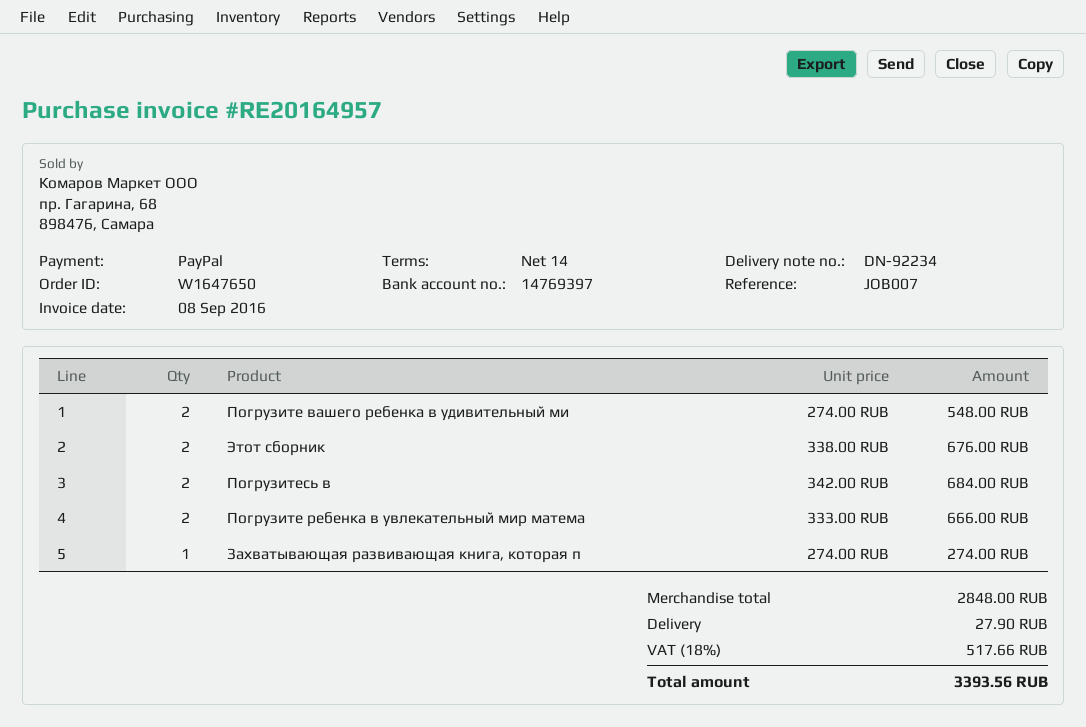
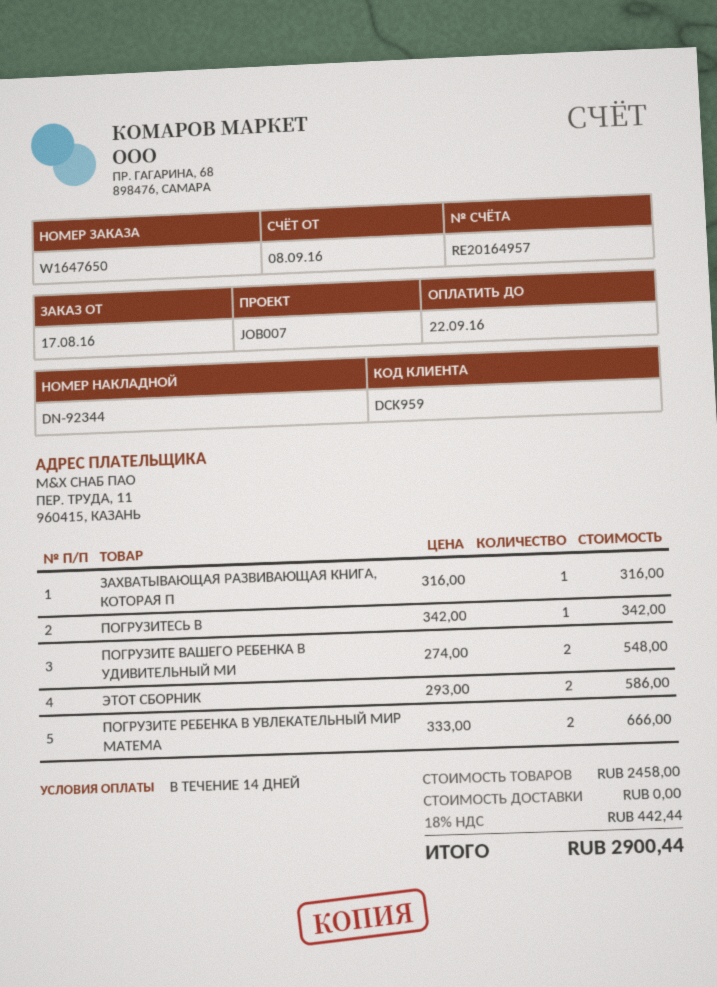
delivery note number: DN-92234 -> DN-92344
Этот сборник: 2 x 338.00 = 676.00 -> 2 x 293.00 = 586.00
Погрузитесь в: 2 x 342.00 = 684.00 -> 1 x 342.00 = 342.00
Захватывающая развивающая книга, которая п: 1 x 274.00 = 274.00 -> 1 x 316.00 = 316.00
subtotal: 2848.00 -> 2458.00
shipping: 27.90 -> 0.00
tax: 18% = 517.66 -> 18% = 442.44
total: 3393.56 -> 2900.44

